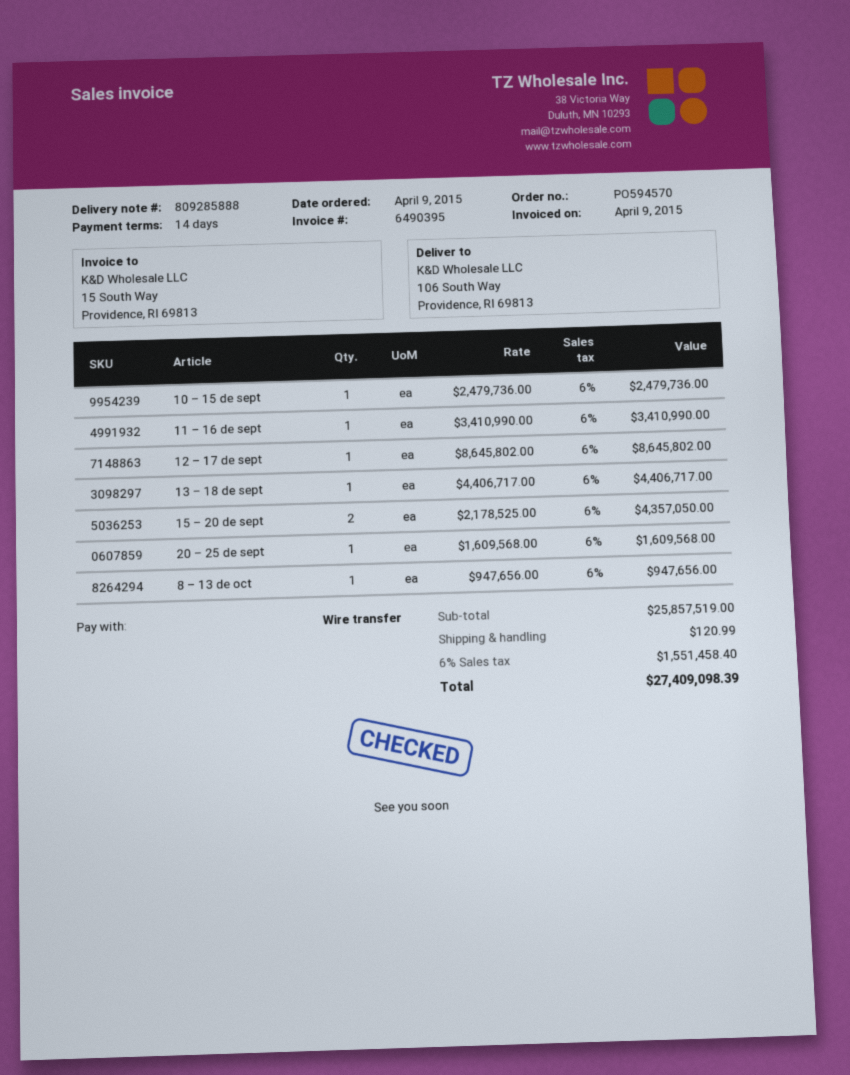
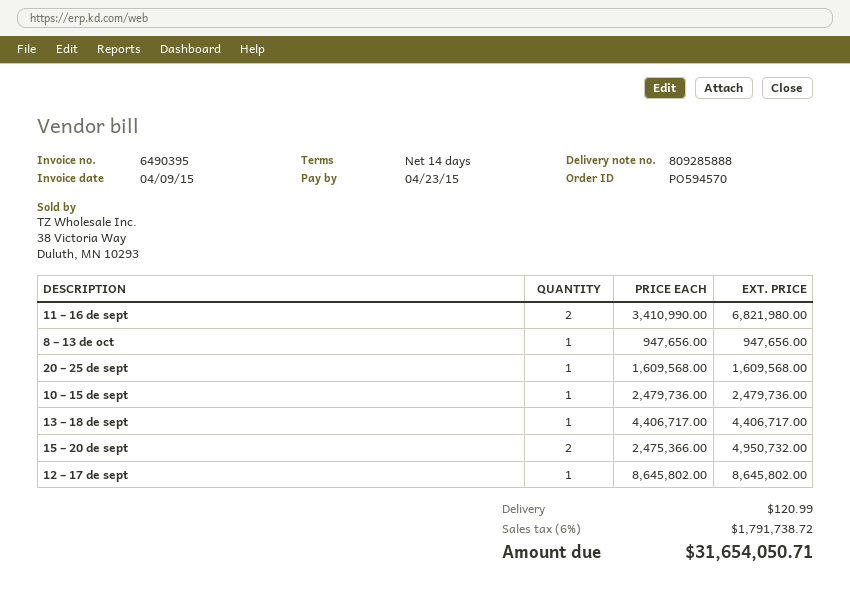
11 – 16 de sept: 1 x 3410990.00 = 3410990.00 -> 2 x 3410990.00 = 6821980.00
15 – 20 de sept: 2 x 2178525.00 = 4357050.00 -> 2 x 2475366.00 = 4950732.00
tax: 6% = 1551458.40 -> 6% = 1791738.72
total: 27409098.39 -> 31654050.71

